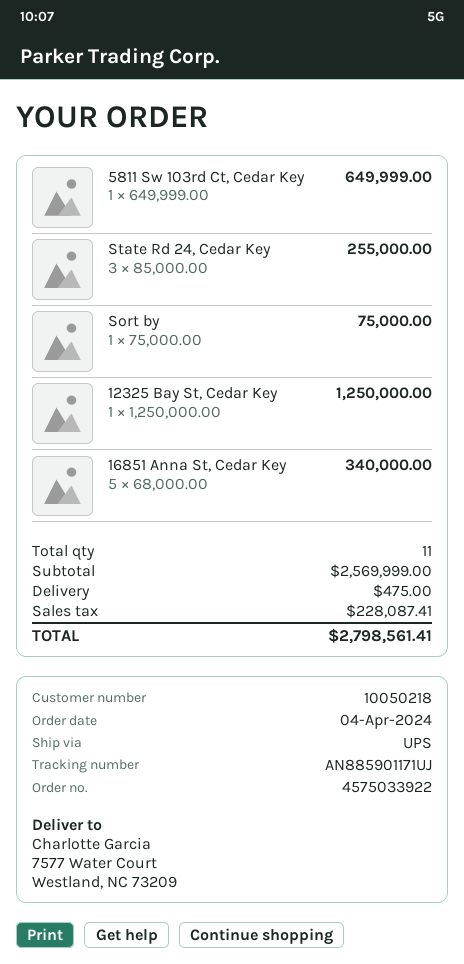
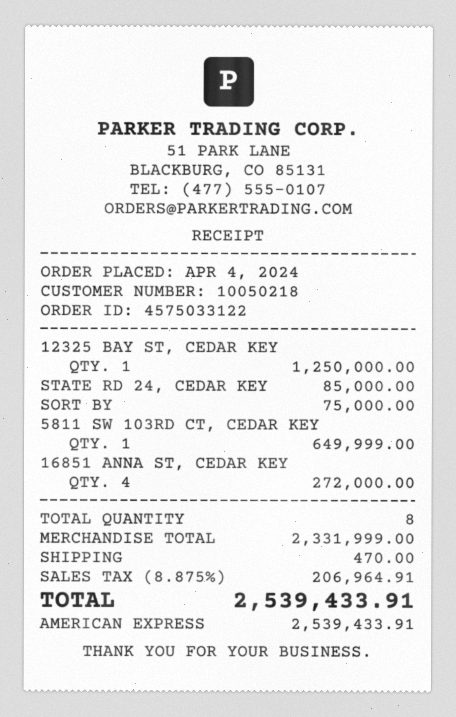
order number: 4575033922 -> 4575033122
State Rd 24, Cedar Key: 3 for 255000.00 -> 1 for 85000.00
16851 Anna St, Cedar Key: 5 for 340000.00 -> 4 for 272000.00
total quantity: 11 -> 8
subtotal: 2569999.00 -> 2331999.00
shipping: 475.00 -> 470.00
tax: 228087.41 -> 206964.91
total: 2798561.41 -> 2539433.91

